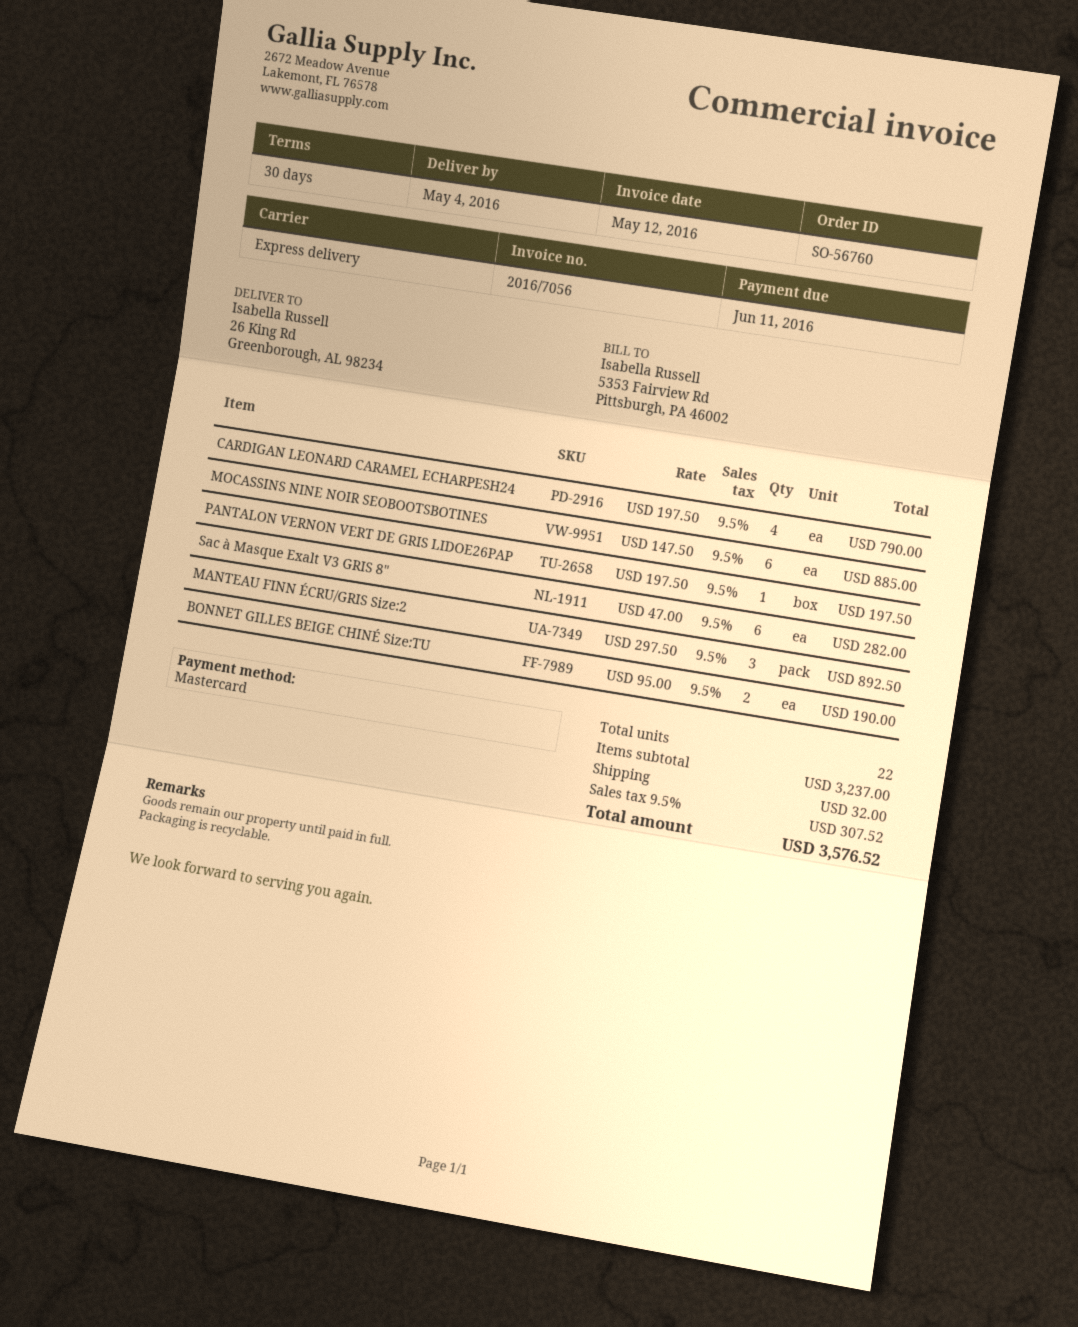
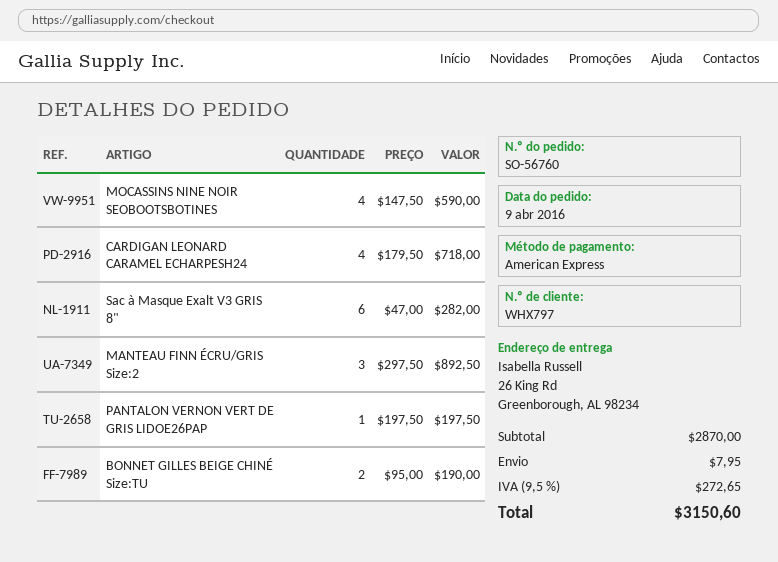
payment method: Mastercard -> American Express
CARDIGAN LEONARD CARAMEL ECHARPESH24: 4 x 197.50 = 790.00 -> 4 x 179.50 = 718.00
MOCASSINS NINE NOIR SEOBOOTSBOTINES: 6 x 147.50 = 885.00 -> 4 x 147.50 = 590.00
subtotal: 3237.00 -> 2870.00
shipping: 32.00 -> 7.95
tax: 9.5% = 307.52 -> 9.5% = 272.65
total: 3576.52 -> 3150.60

